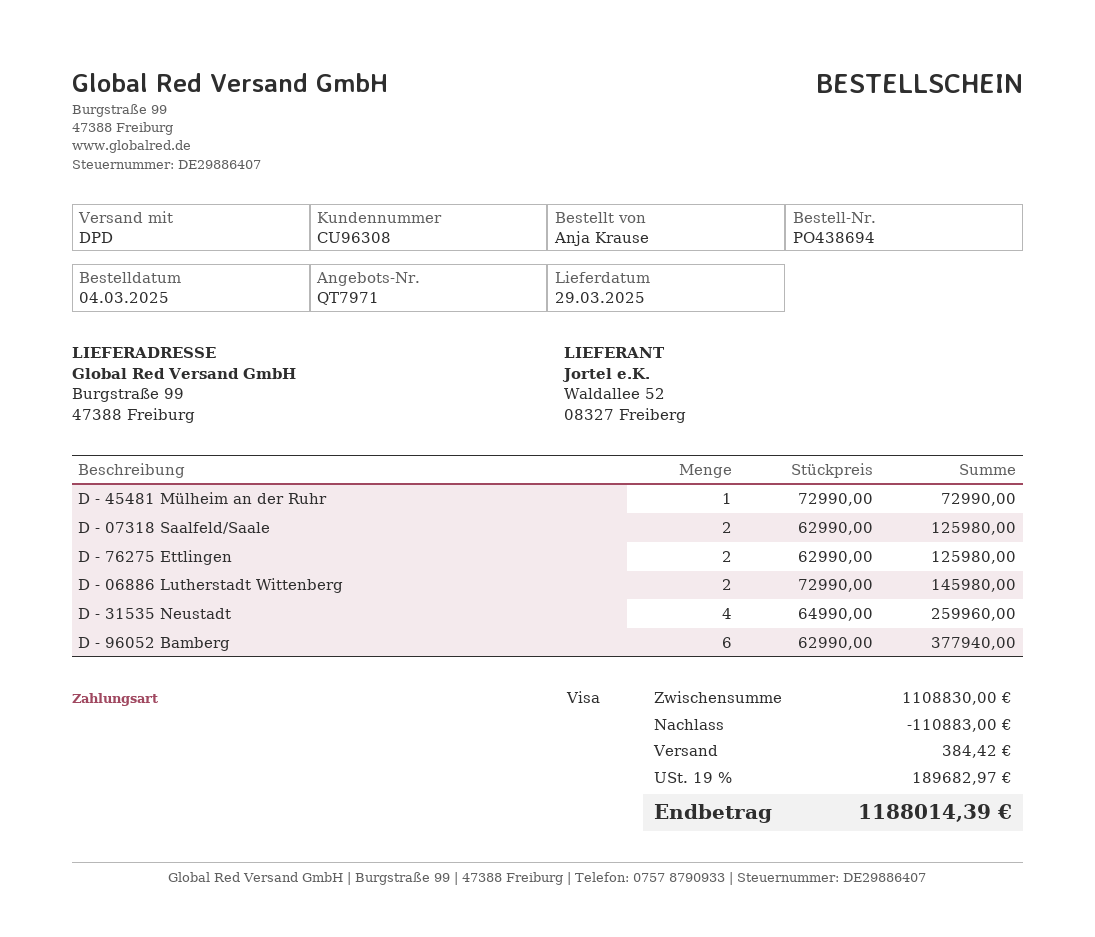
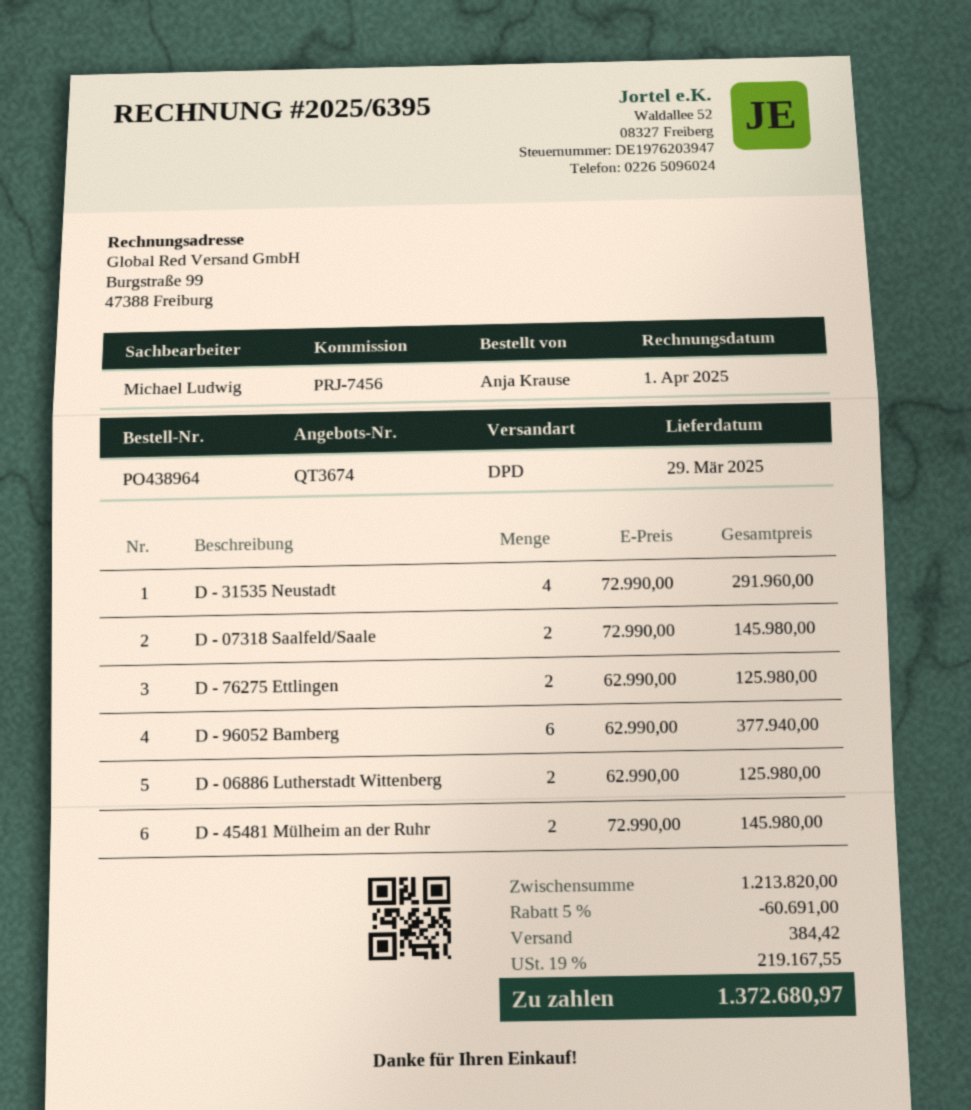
quote number: QT7971 -> QT3674
order number: PO438694 -> PO438964
D - 45481 Mülheim an der Ruhr: 1 x 72990.00 = 72990.00 -> 2 x 72990.00 = 145980.00
D - 07318 Saalfeld/Saale: 2 x 62990.00 = 125980.00 -> 2 x 72990.00 = 145980.00
D - 06886 Lutherstadt Wittenberg: 2 x 72990.00 = 145980.00 -> 2 x 62990.00 = 125980.00
D - 31535 Neustadt: 4 x 64990.00 = 259960.00 -> 4 x 72990.00 = 291960.00
subtotal: 1108830.00 -> 1213820.00
discount: 110883.00 -> 60691.00
tax: 19% = 189682.97 -> 19% = 219167.55
total: 1188014.39 -> 1372680.97

